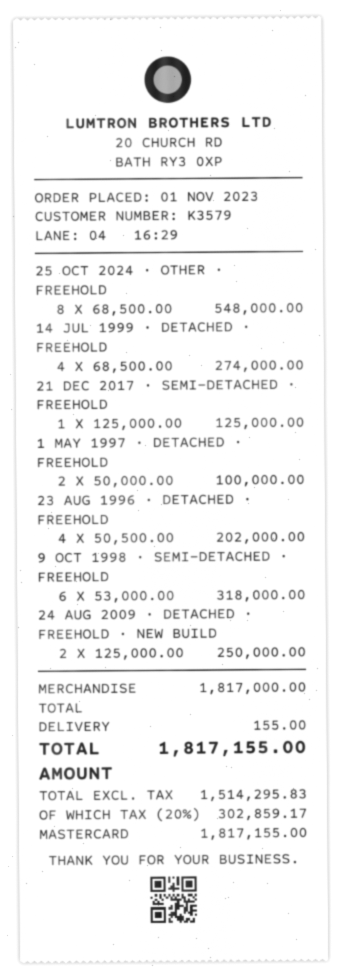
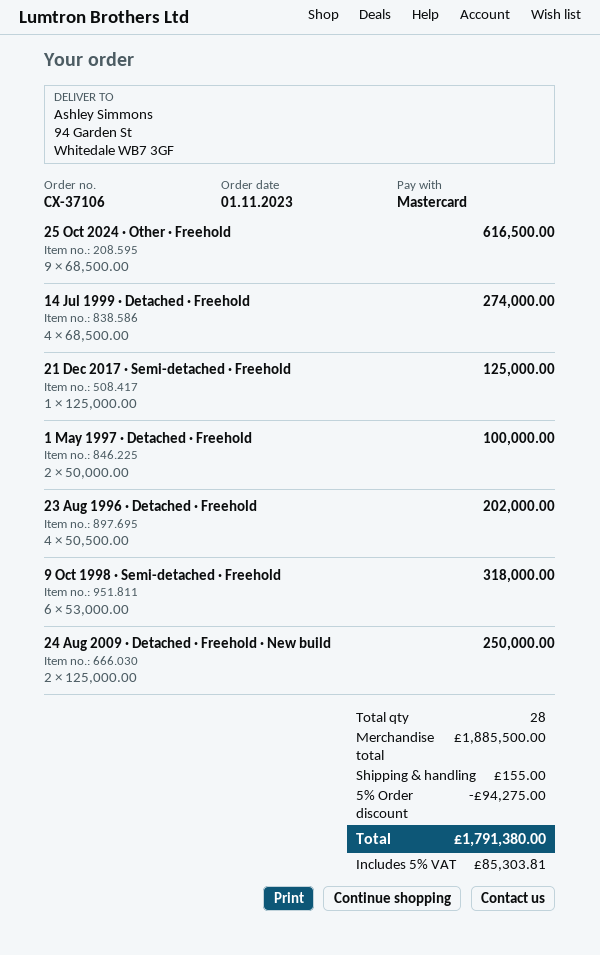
25 OCT 2024 · OTHER · FREEHOLD: 8 x 68500.00 = 548000.00 -> 9 x 68500.00 = 616500.00
subtotal: 1817000.00 -> 1885500.00
discount: none -> 5% = 94275.00
tax: 20% = 302859.17 -> 5% = 85303.81
total: 1817155.00 -> 1791380.00

